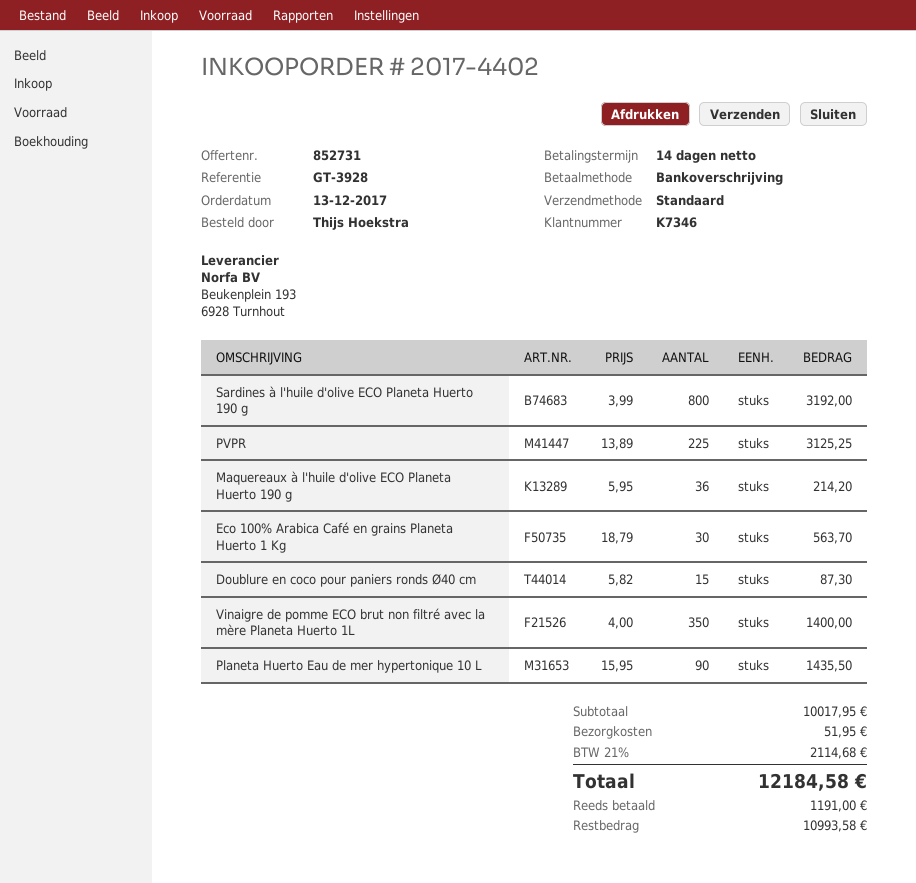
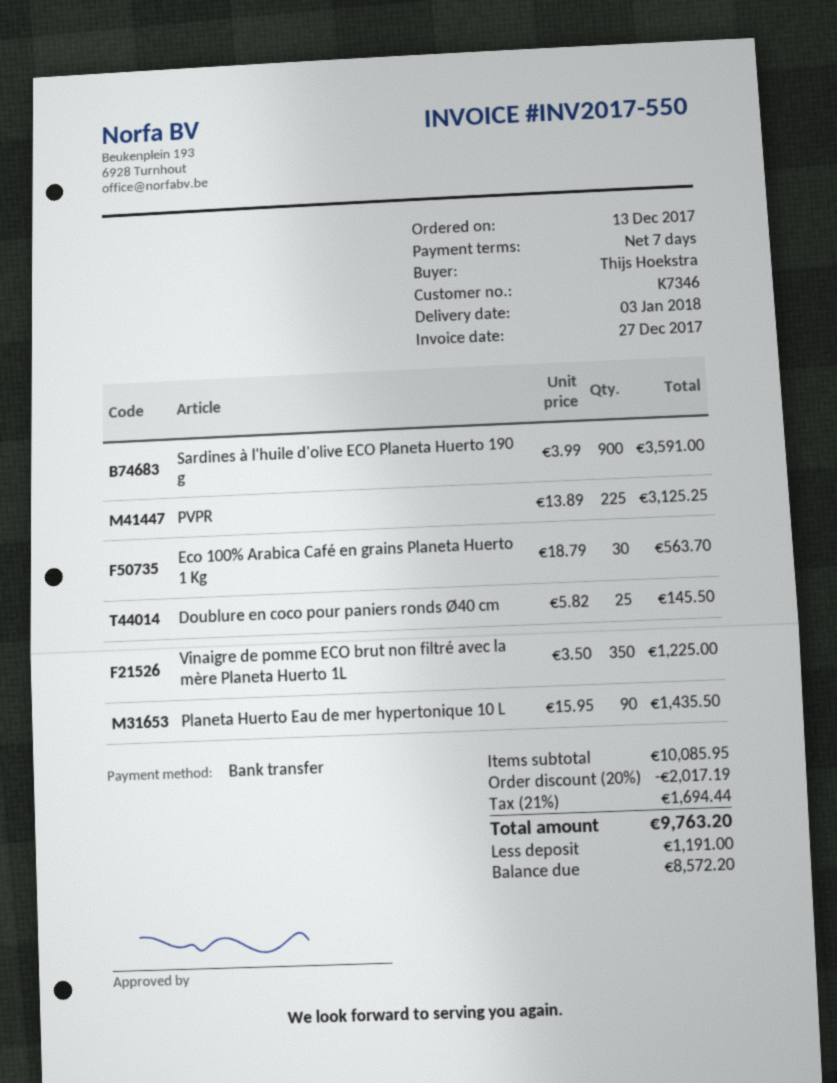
payment terms: 14 days -> 7 days
Sardines à l'huile d'olive ECO Planeta Huerto 190 g: 800 x 3.99 = 3192.00 -> 900 x 3.99 = 3591.00
Maquereaux à l'huile d'olive ECO Planeta Huerto 190 g: 36 x 5.95 = 214.20 -> none
Doublure en coco pour paniers ronds Ø40 cm: 15 x 5.82 = 87.30 -> 25 x 5.82 = 145.50
Vinaigre de pomme ECO brut non filtré avec la mère Planeta Huerto 1L: 350 x 4.00 = 1400.00 -> 350 x 3.50 = 1225.00
subtotal: 10017.95 -> 10085.95
discount: none -> 20% = 2017.19
shipping: 51.95 -> none
tax: 21% = 2114.68 -> 21% = 1694.44
total: 12184.58 -> 9763.20
balance: 10993.58 -> 8572.20

